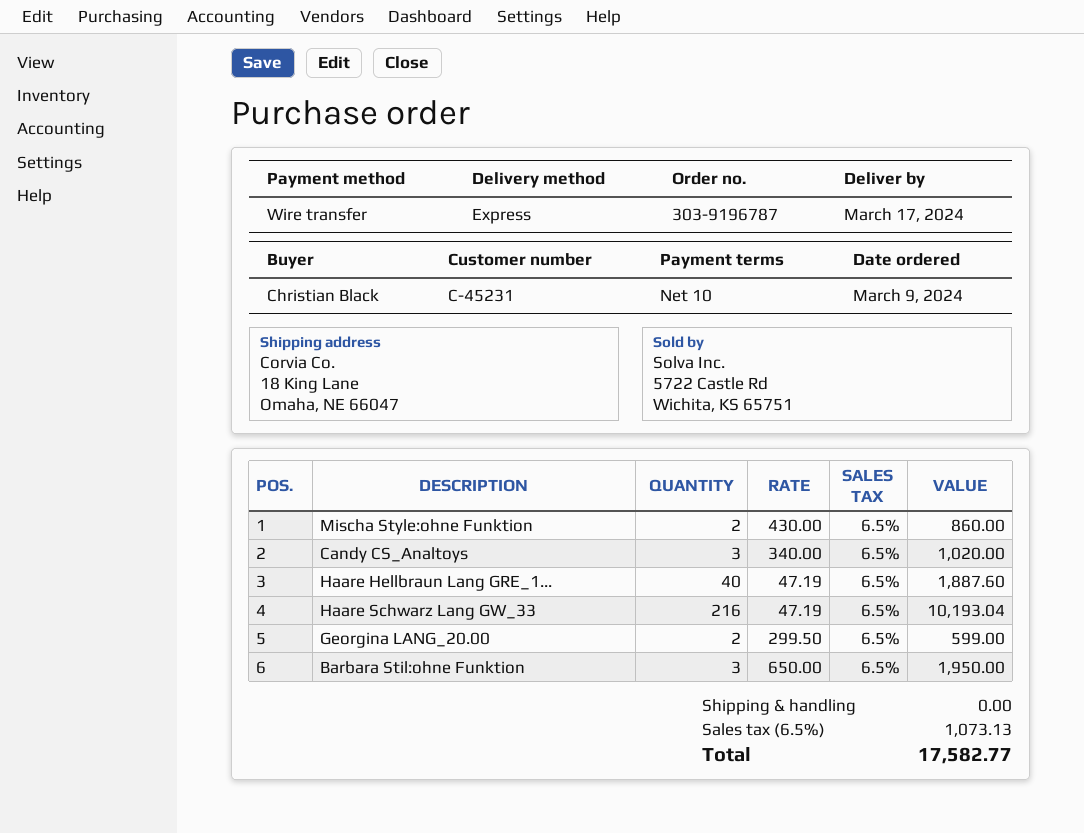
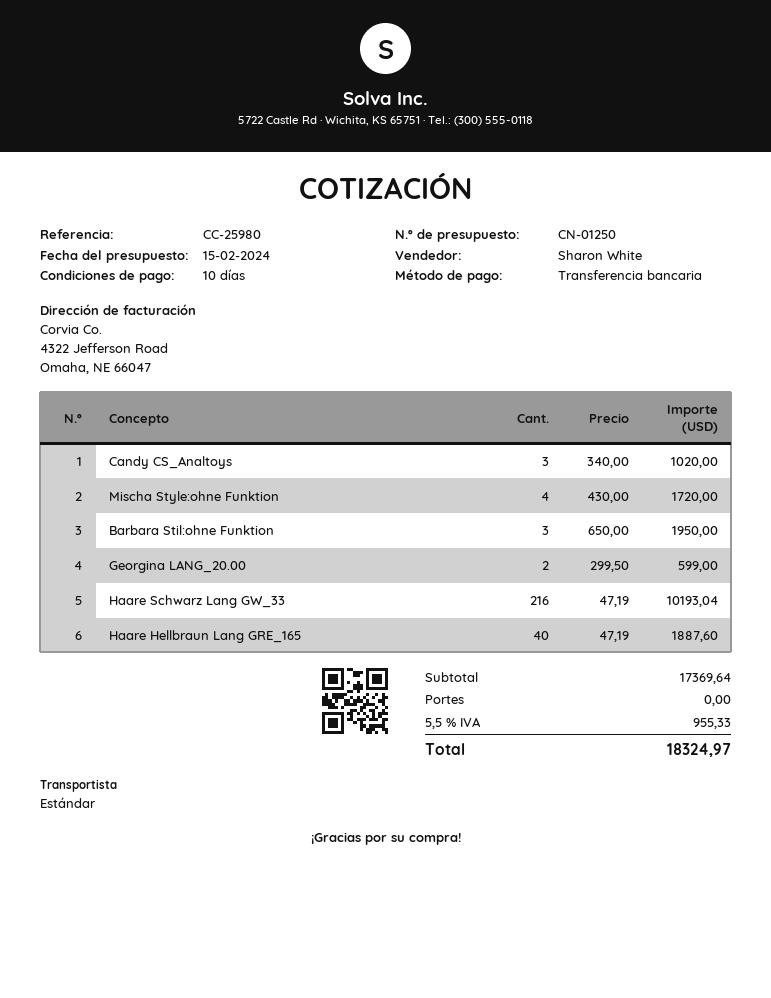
shipping method: express -> standard
Mischa Style:ohne Funktion: 2 x 430.00 = 860.00 -> 4 x 430.00 = 1720.00
tax: 6.5% = 1073.13 -> 5.5% = 955.33
total: 17582.77 -> 18324.97

